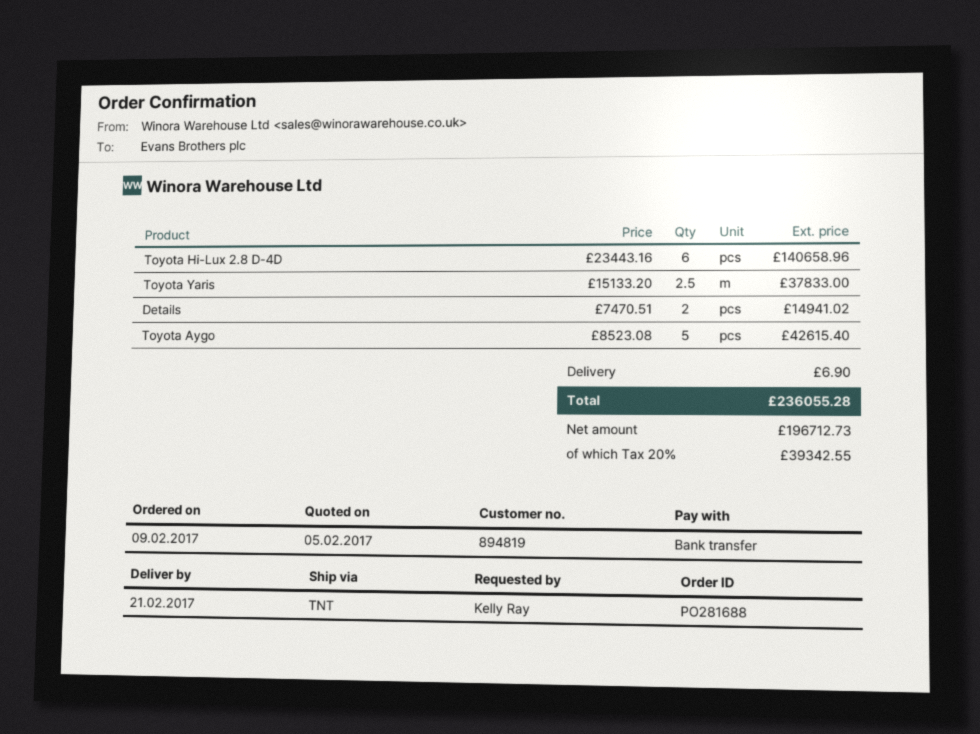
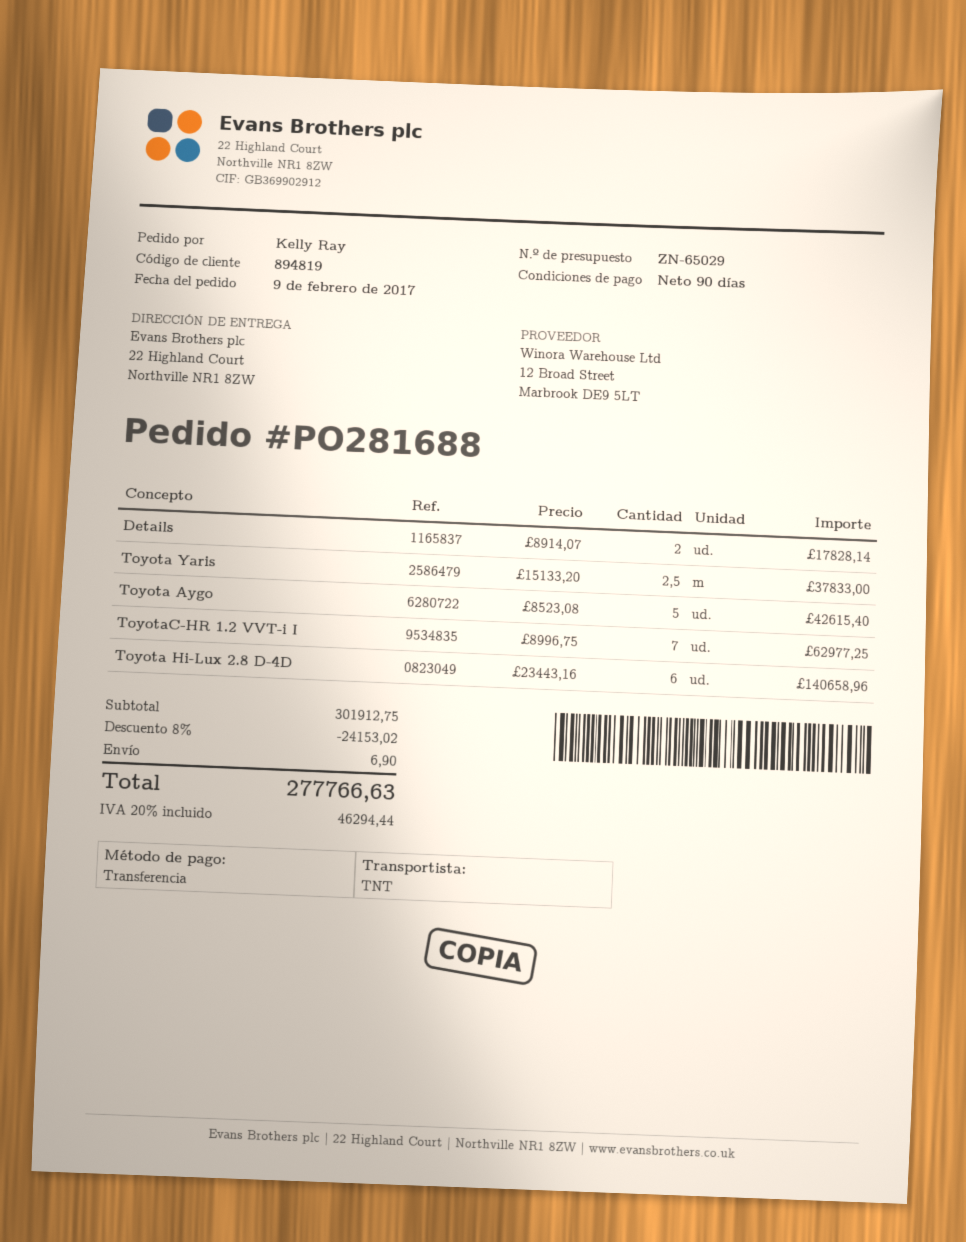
Details: 2 x 7470.51 = 14941.02 -> 2 x 8914.07 = 17828.14
ToyotaC-HR 1.2 VVT-i I: none -> 7 x 8996.75 = 62977.25
discount: none -> 8% = 24153.02
tax: 20% = 39342.55 -> 20% = 46294.44
total: 236055.28 -> 277766.63

